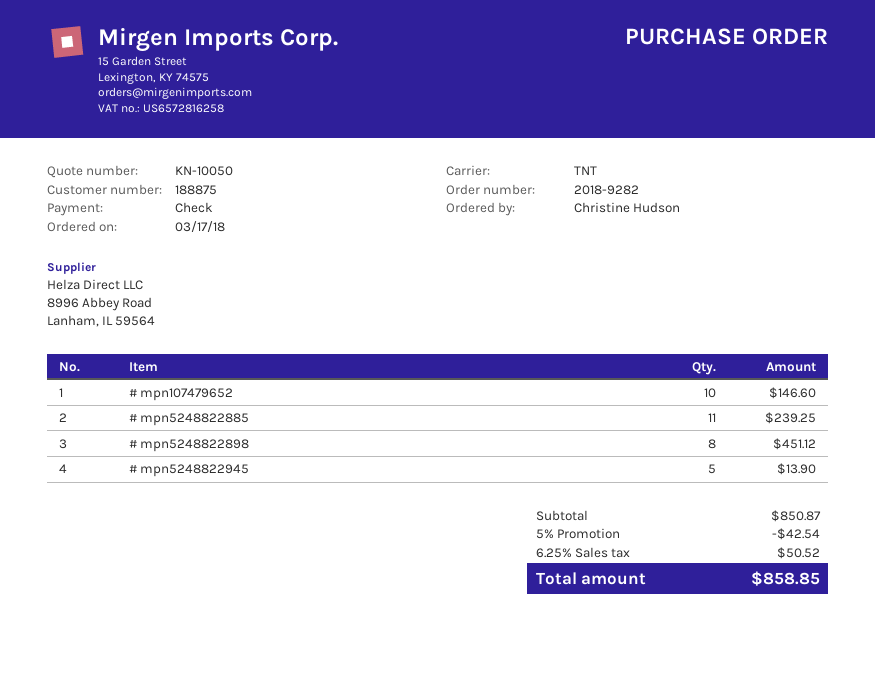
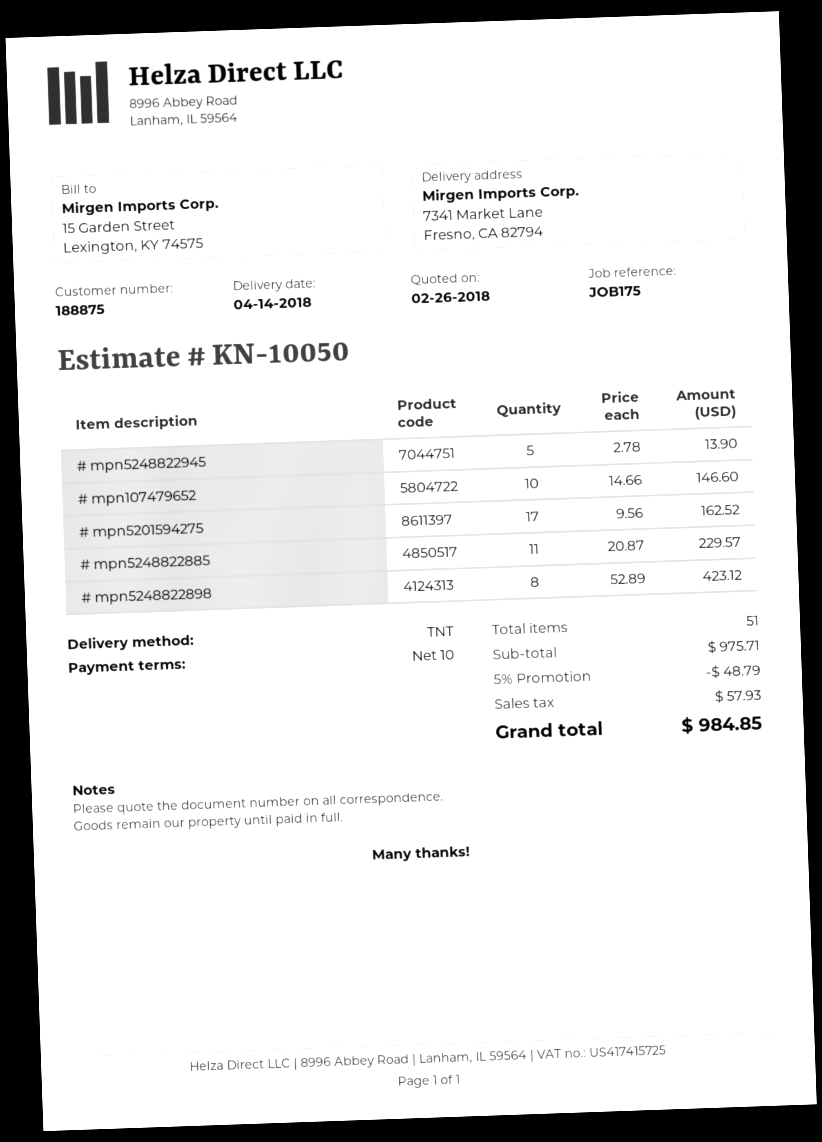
# mpn5248822885: 11 for 239.25 -> 11 for 229.57
# mpn5248822898: 8 for 451.12 -> 8 for 423.12
# mpn5201594275: none -> 17 for 162.52
subtotal: 850.87 -> 975.71
discount: 5% = 42.54 -> 5% = 48.79
tax: 50.52 -> 57.93
total: 858.85 -> 984.85

